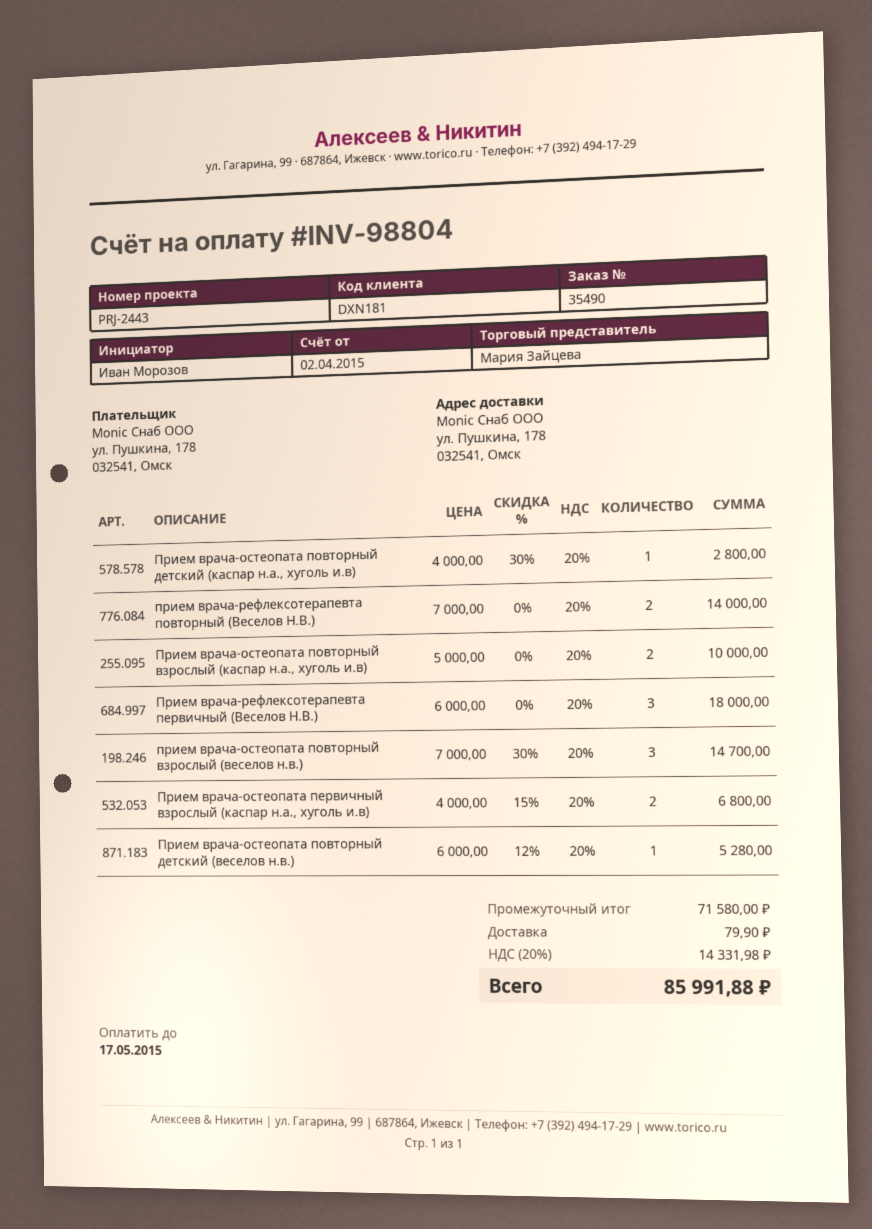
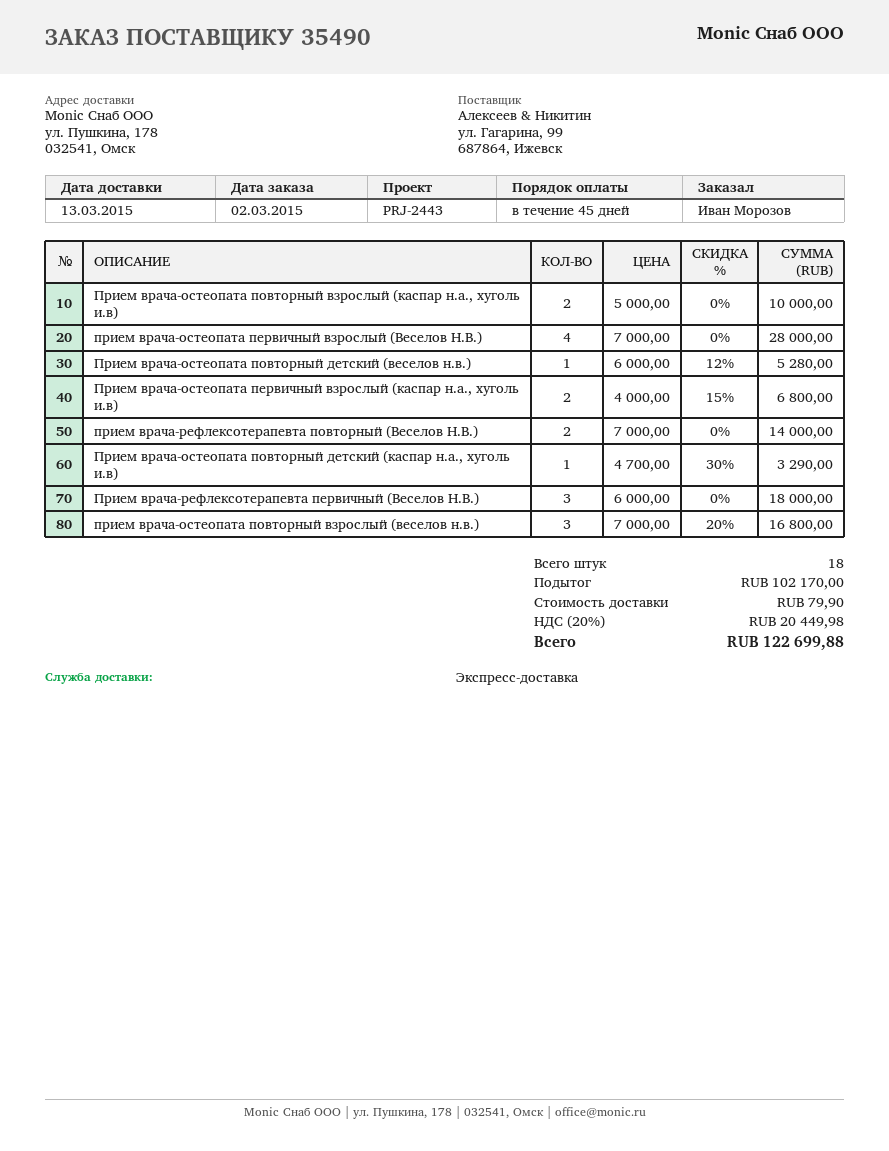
Прием врача-остеопата повторный детский (каспар н.а., хуголь и.в): 1 x 4000.00 - 30% = 2800.00 -> 1 x 4700.00 - 30% = 3290.00
прием врача-остеопата повторный взрослый (веселов н.в.): 3 x 7000.00 - 30% = 14700.00 -> 3 x 7000.00 - 20% = 16800.00
прием врача-остеопата первичный взрослый (Веселов Н.В.): none -> 4 x 7000.00 = 28000.00
subtotal: 71580.00 -> 102170.00
tax: 20% = 14331.98 -> 20% = 20449.98
total: 85991.88 -> 122699.88

